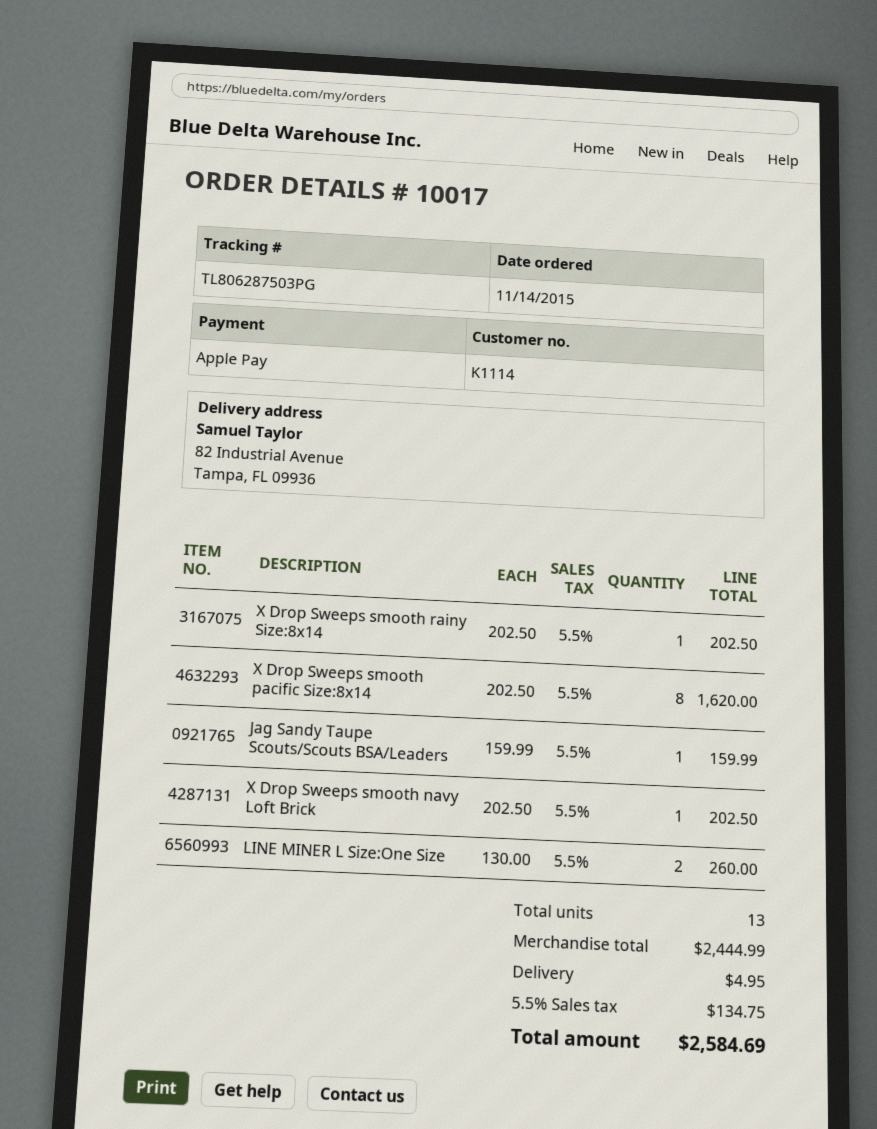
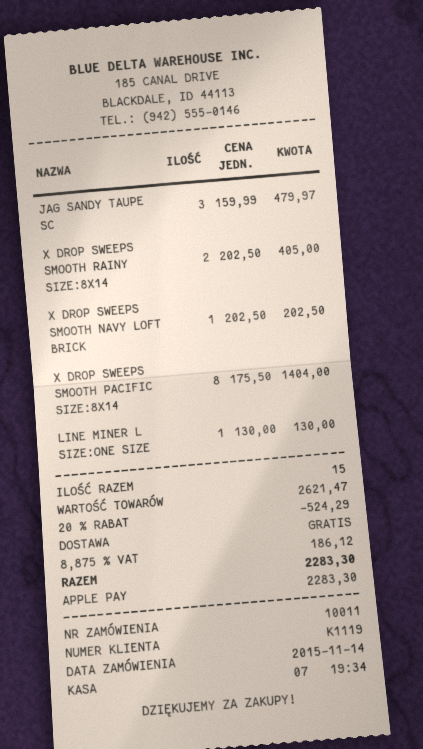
order number: 10017 -> 10011
customer number: K1114 -> K1119
X Drop Sweeps smooth rainy Size:8x14: 1 x 202.50 = 202.50 -> 2 x 202.50 = 405.00
X Drop Sweeps smooth pacific Size:8x14: 8 x 202.50 = 1620.00 -> 8 x 175.50 = 1404.00
Jag Sandy Taupe Scouts/Scouts BSA/Leaders: 1 x 159.99 = 159.99 -> 3 x 159.99 = 479.97
LINE MINER L Size:One Size: 2 x 130.00 = 260.00 -> 1 x 130.00 = 130.00
total quantity: 13 -> 15
subtotal: 2444.99 -> 2621.47
discount: none -> 20% = 524.29
shipping: 4.95 -> 0.00
tax: 5.5% = 134.75 -> 8.875% = 186.12
total: 2584.69 -> 2283.30

